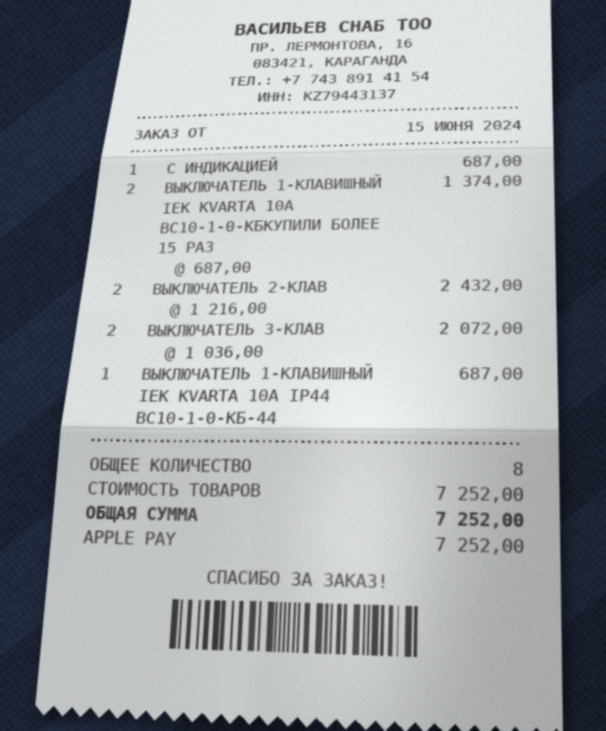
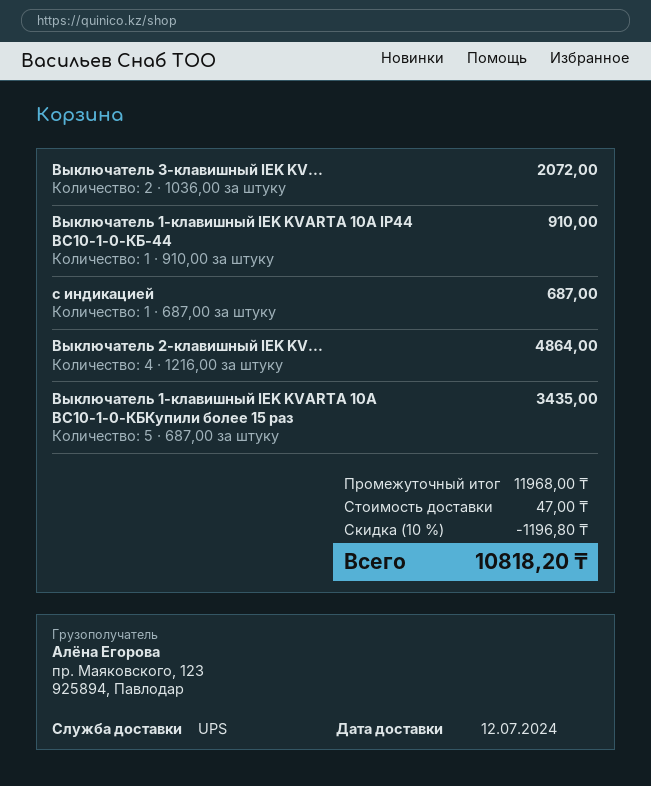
ВЫКЛЮЧАТЕЛЬ 1-КЛАВИШНЫЙ IEK KVARTA 10А ВС10-1-0-КБКУПИЛИ БОЛЕЕ 15 РАЗ: 2 x 687.00 = 1374.00 -> 5 x 687.00 = 3435.00
ВЫКЛЮЧАТЕЛЬ 2-КЛАВ: 2 x 1216.00 = 2432.00 -> 4 x 1216.00 = 4864.00
ВЫКЛЮЧАТЕЛЬ 1-КЛАВИШНЫЙ IEK KVARTA 10А IP44 ВС10-1-0-КБ-44: 1 x 687.00 = 687.00 -> 1 x 910.00 = 910.00
subtotal: 7252.00 -> 11968.00
discount: none -> 10% = 1196.80
shipping: none -> 47.00
total: 7252.00 -> 10818.20

